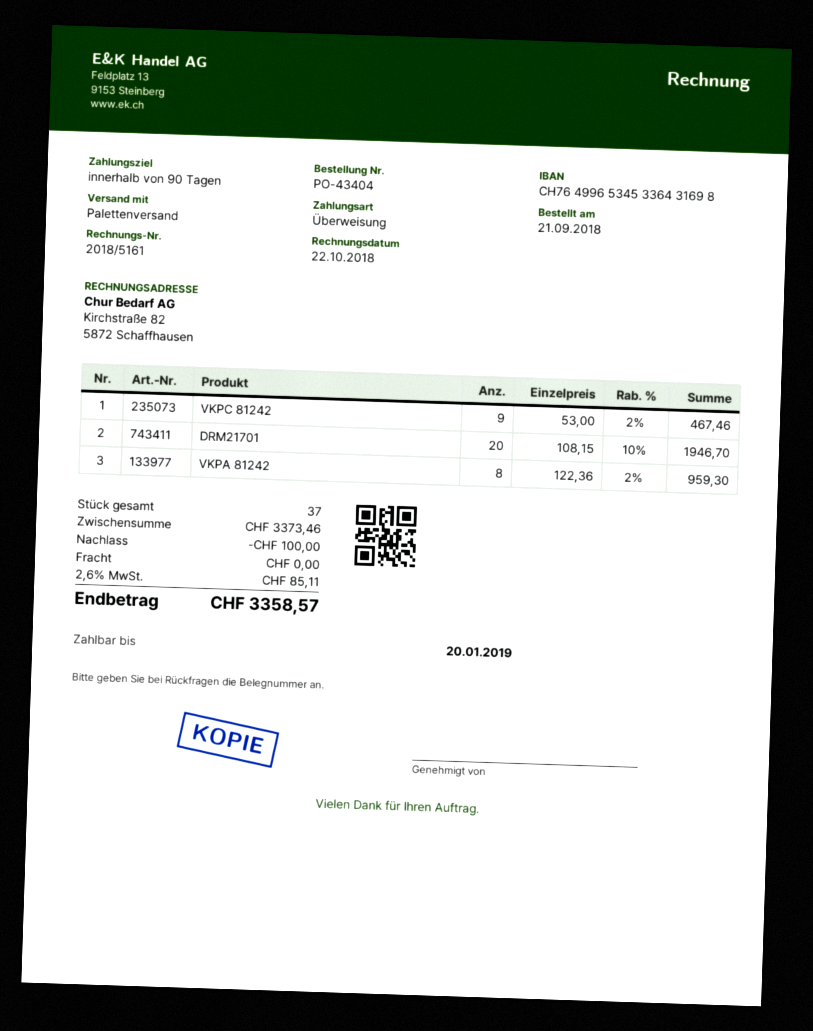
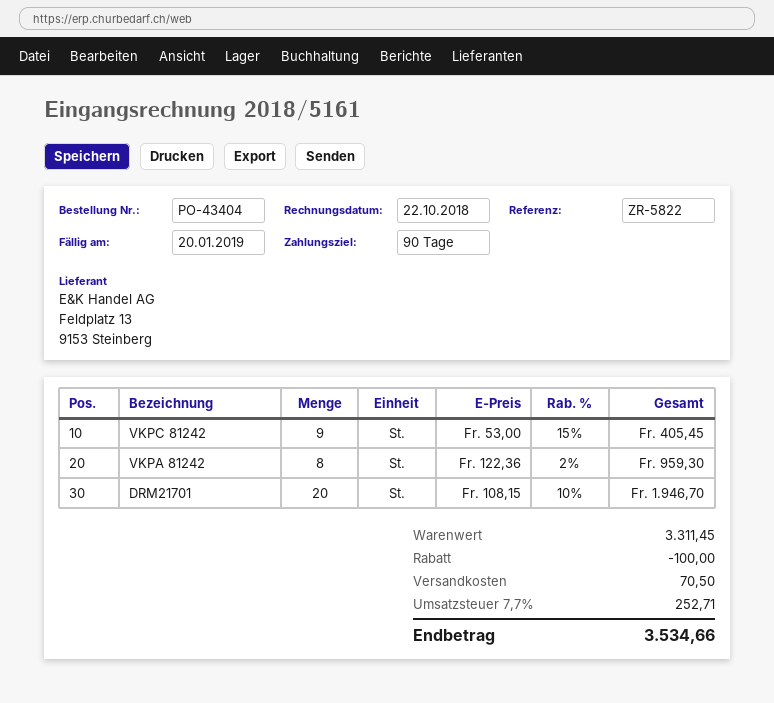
VKPC 81242: 9 x 53.00 - 2% = 467.46 -> 9 x 53.00 - 15% = 405.45
subtotal: 3373.46 -> 3311.45
shipping: 0.00 -> 70.50
tax: 2.6% = 85.11 -> 7.7% = 252.71
total: 3358.57 -> 3534.66

